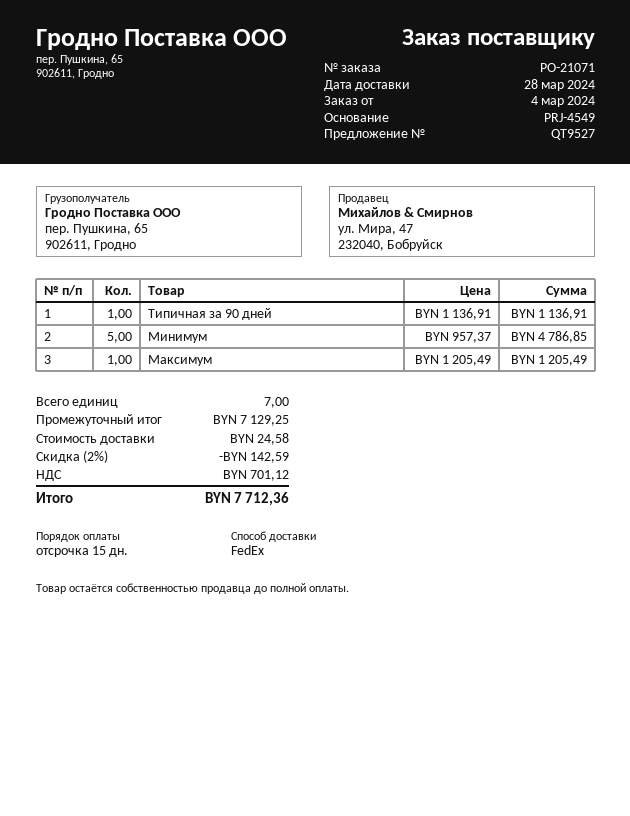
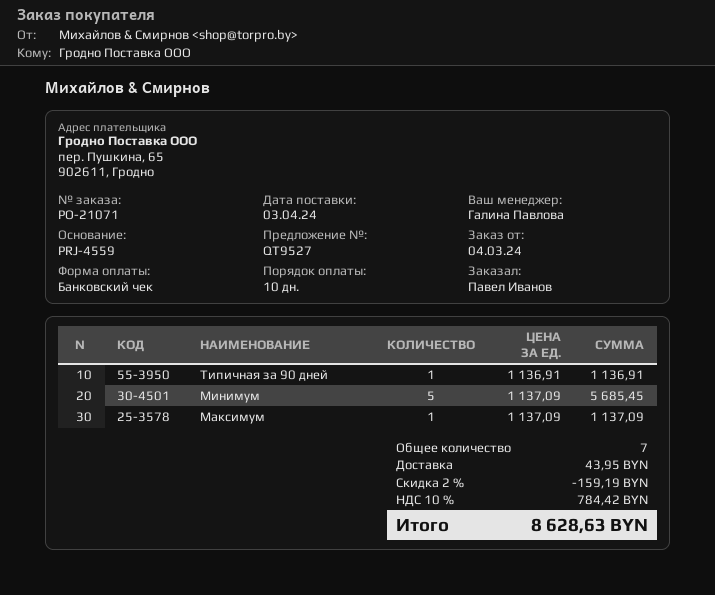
delivery date: 2024-03-28 -> 2024-04-03
payment terms: 15 days -> 10 days
reference: PRJ-4549 -> PRJ-4559
Минимум: 5 x 957.37 = 4786.85 -> 5 x 1137.09 = 5685.45
Максимум: 1 x 1205.49 = 1205.49 -> 1 x 1137.09 = 1137.09
discount: 2% = 142.59 -> 2% = 159.19
shipping: 24.58 -> 43.95
tax: 701.12 -> 784.42
total: 7712.36 -> 8628.63

